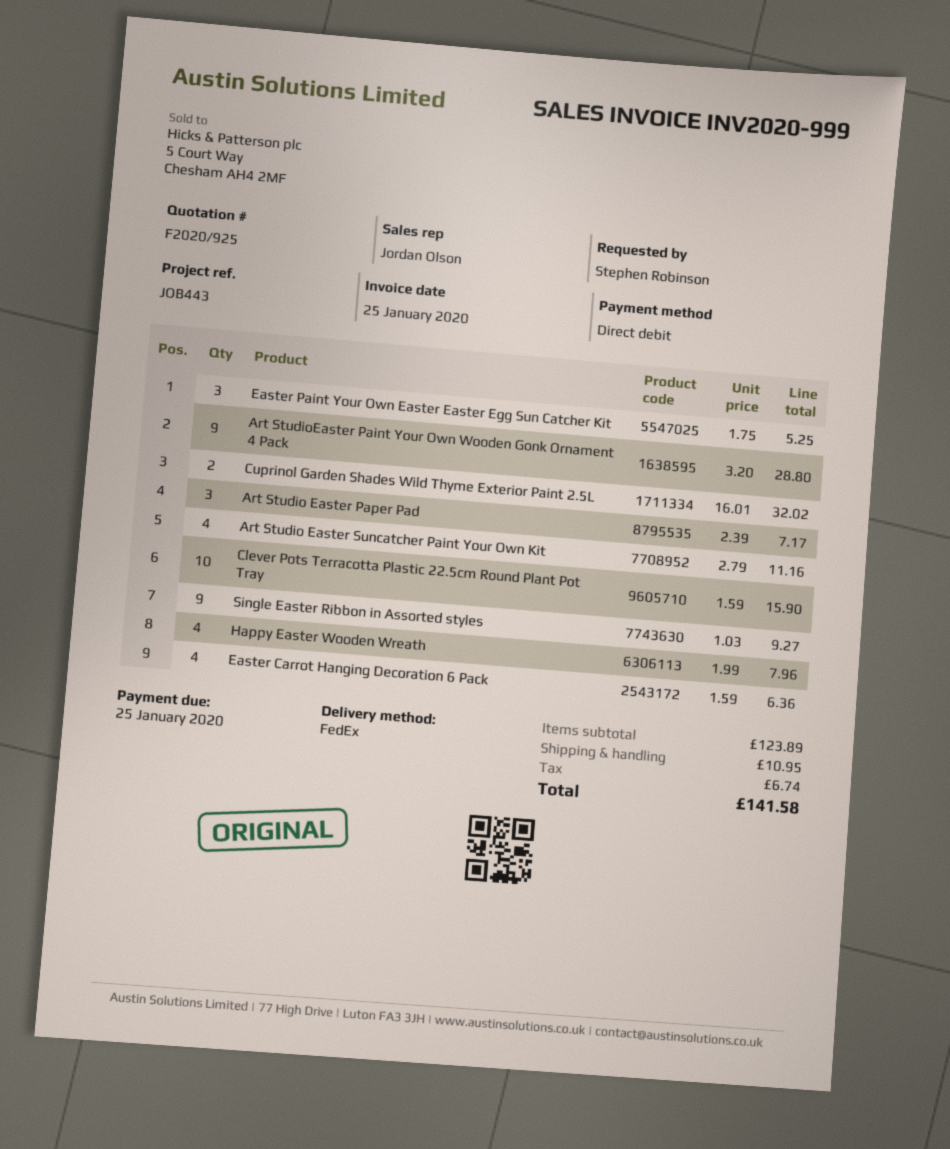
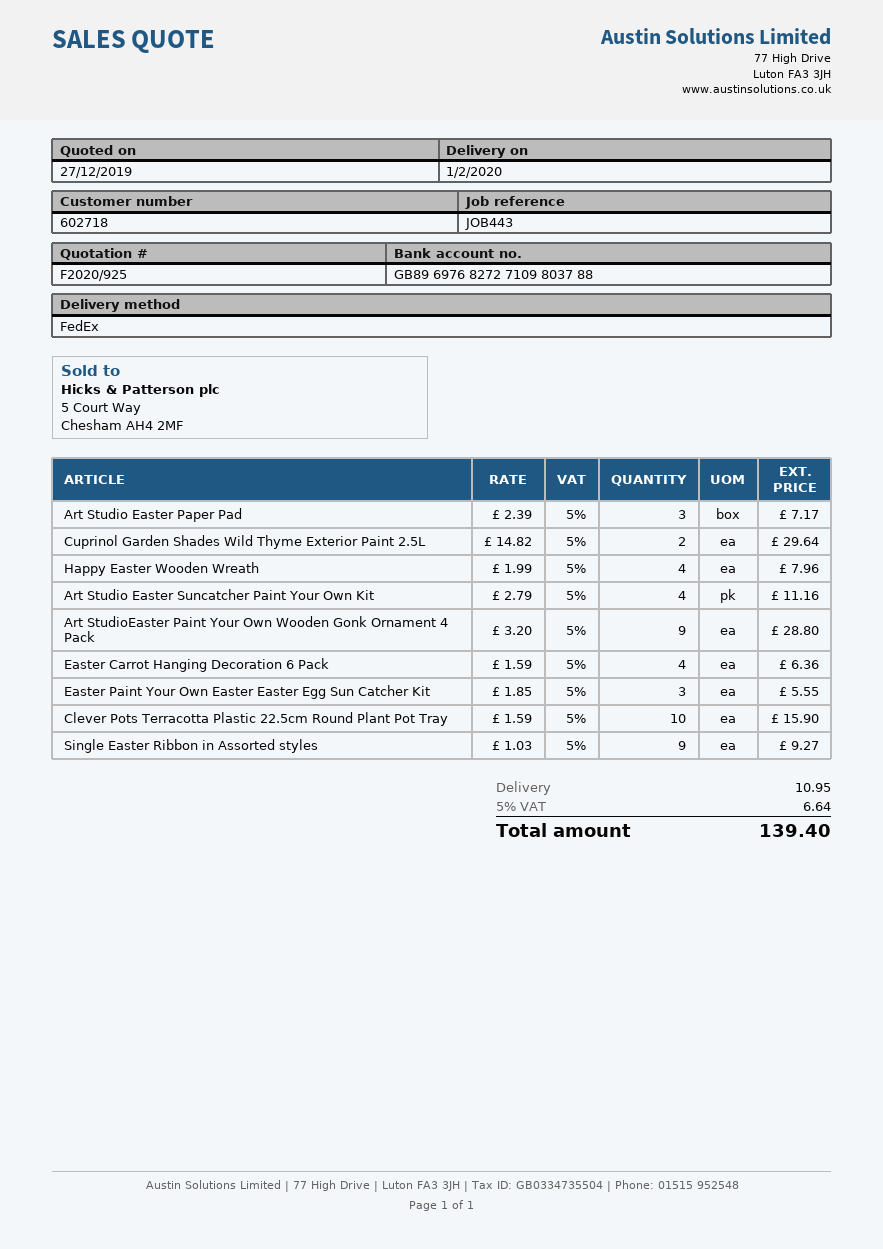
Easter Paint Your Own Easter Easter Egg Sun Catcher Kit: 3 x 1.75 = 5.25 -> 3 x 1.85 = 5.55
Cuprinol Garden Shades Wild Thyme Exterior Paint 2.5L: 2 x 16.01 = 32.02 -> 2 x 14.82 = 29.64
tax: 6.74 -> 6.64
total: 141.58 -> 139.40

